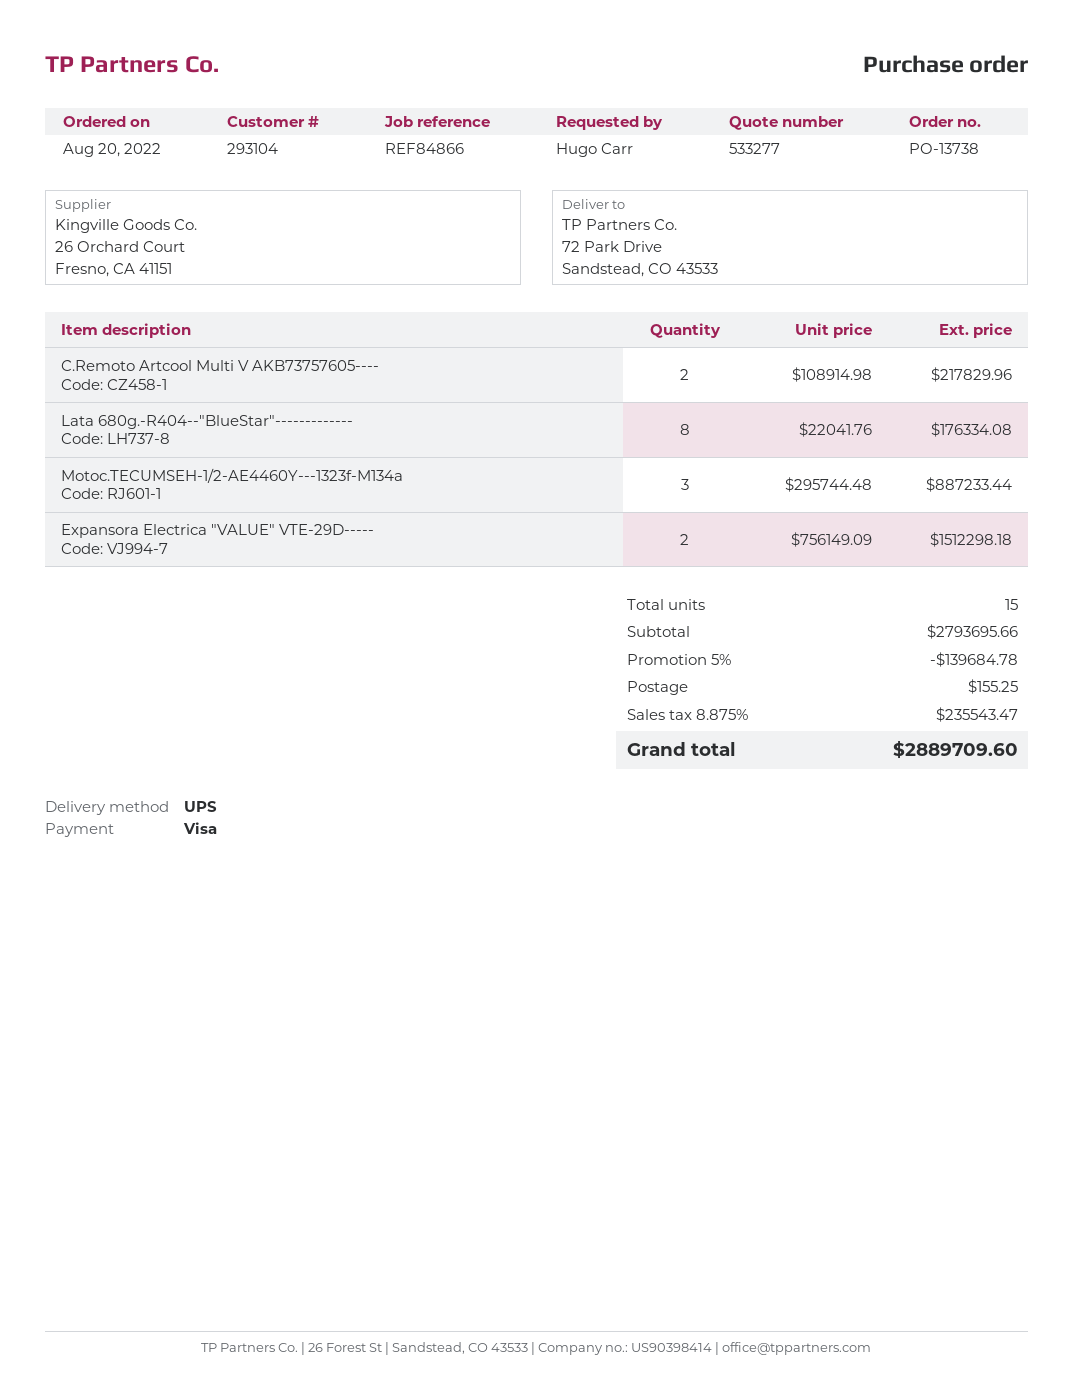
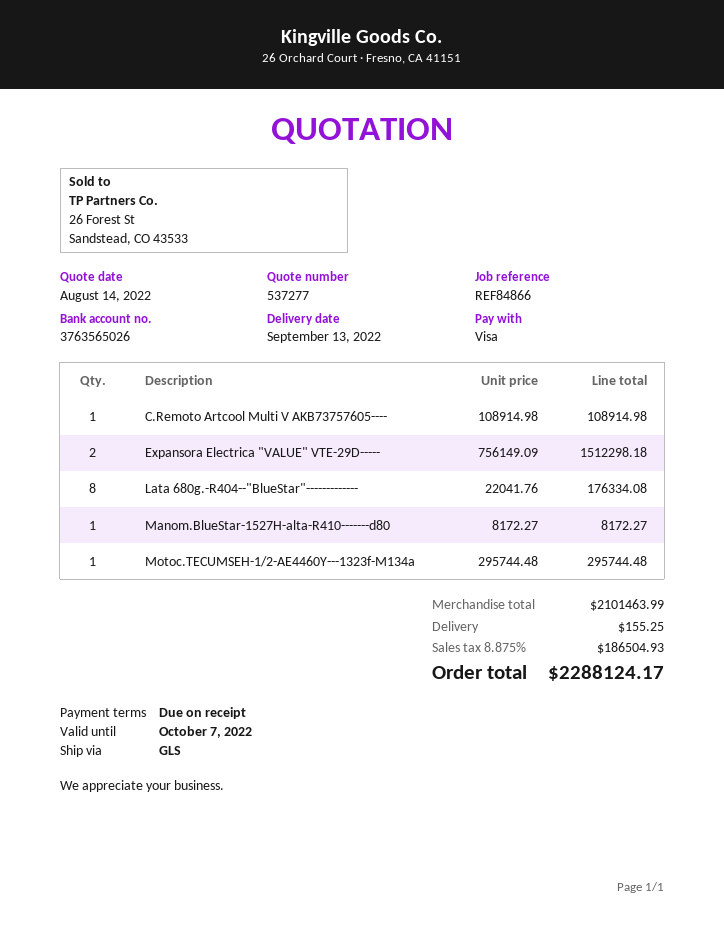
quote number: 533277 -> 537277
shipping method: UPS -> GLS
C.Remoto Artcool Multi V AKB73757605----: 2 x 108914.98 = 217829.96 -> 1 x 108914.98 = 108914.98
Motoc.TECUMSEH-1/2-AE4460Y---1323f-M134a: 3 x 295744.48 = 887233.44 -> 1 x 295744.48 = 295744.48
Manom.BlueStar-1527H-alta-R410-------d80: none -> 1 x 8172.27 = 8172.27
subtotal: 2793695.66 -> 2101463.99
discount: 5% = 139684.78 -> none
tax: 8.875% = 235543.47 -> 8.875% = 186504.93
total: 2889709.60 -> 2288124.17

